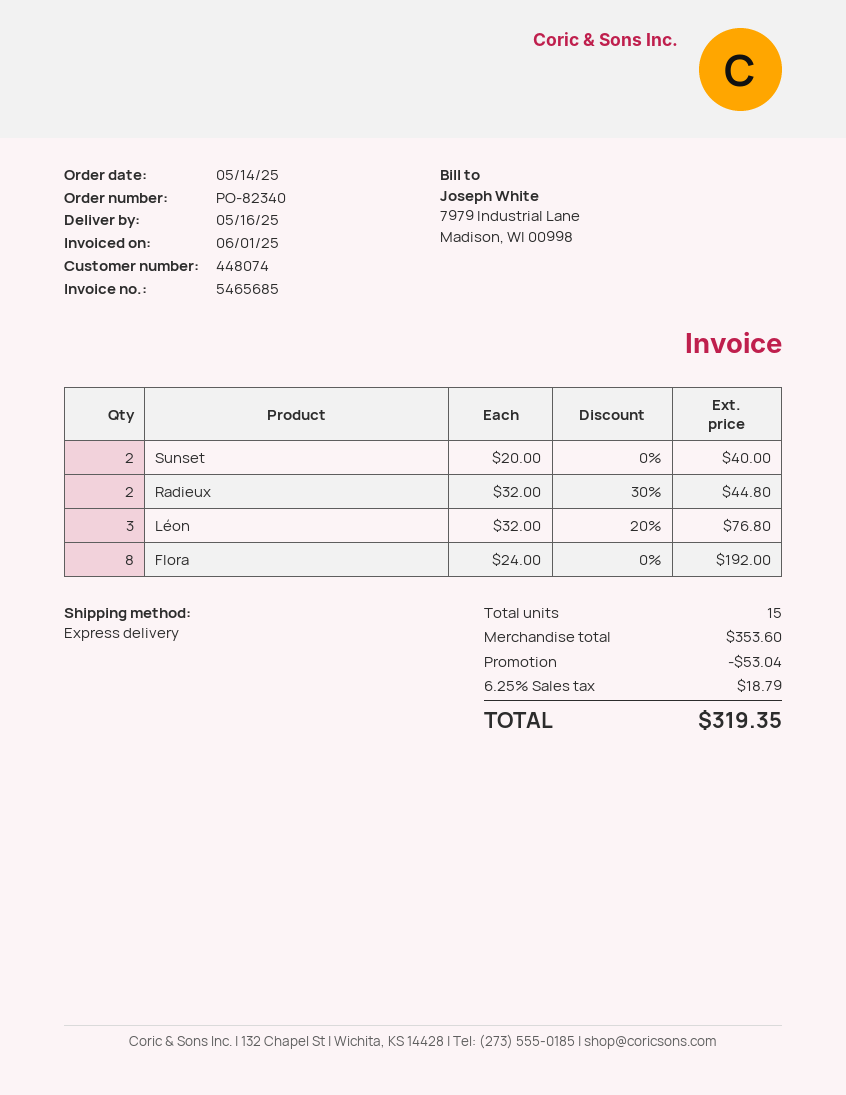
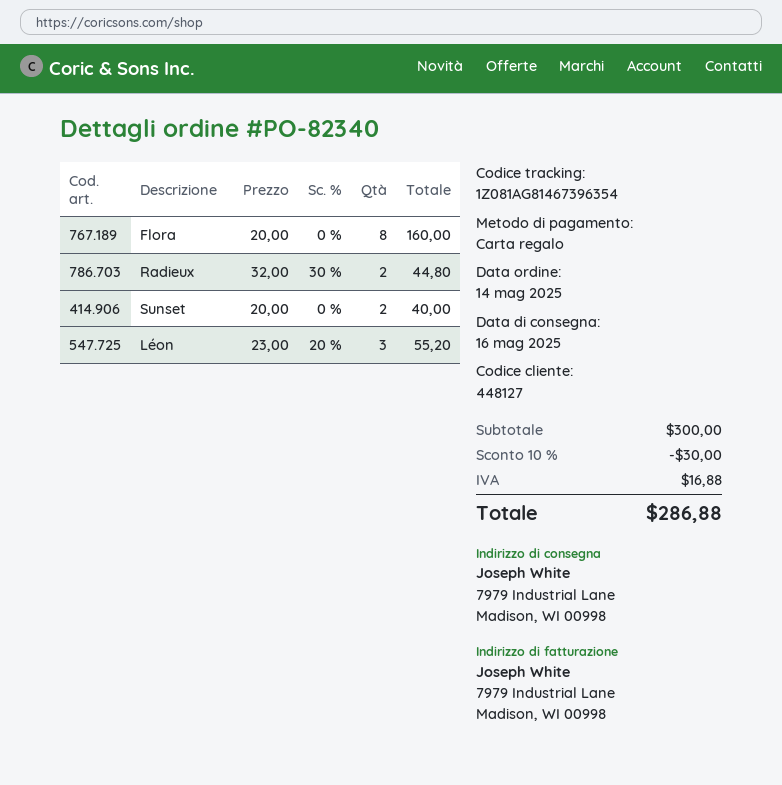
customer number: 448074 -> 448127
Léon: 3 x 32.00 - 20% = 76.80 -> 3 x 23.00 - 20% = 55.20
Flora: 8 x 24.00 = 192.00 -> 8 x 20.00 = 160.00
subtotal: 353.60 -> 300.00
discount: 53.04 -> 30.00
tax: 18.79 -> 16.88
total: 319.35 -> 286.88

